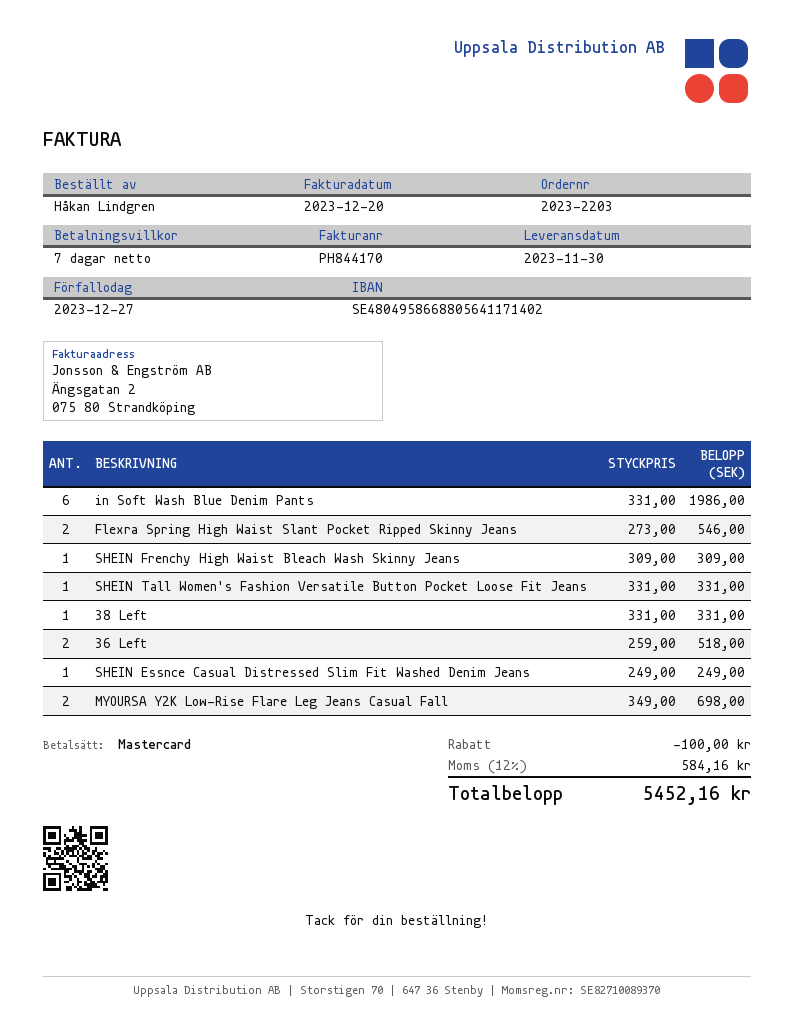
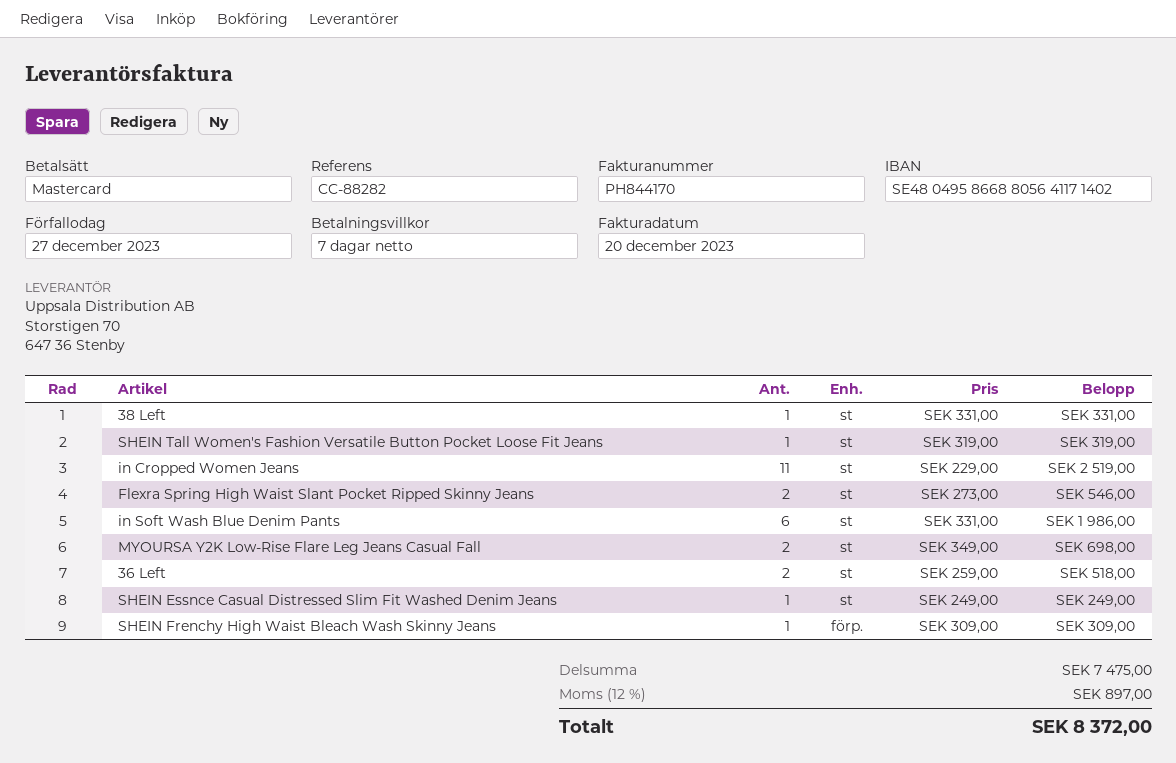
SHEIN Tall Women's Fashion Versatile Button Pocket Loose Fit Jeans: 1 x 331.00 = 331.00 -> 1 x 319.00 = 319.00
in Cropped Women Jeans: none -> 11 x 229.00 = 2519.00
discount: 100.00 -> none
tax: 12% = 584.16 -> 12% = 897.00
total: 5452.16 -> 8372.00

